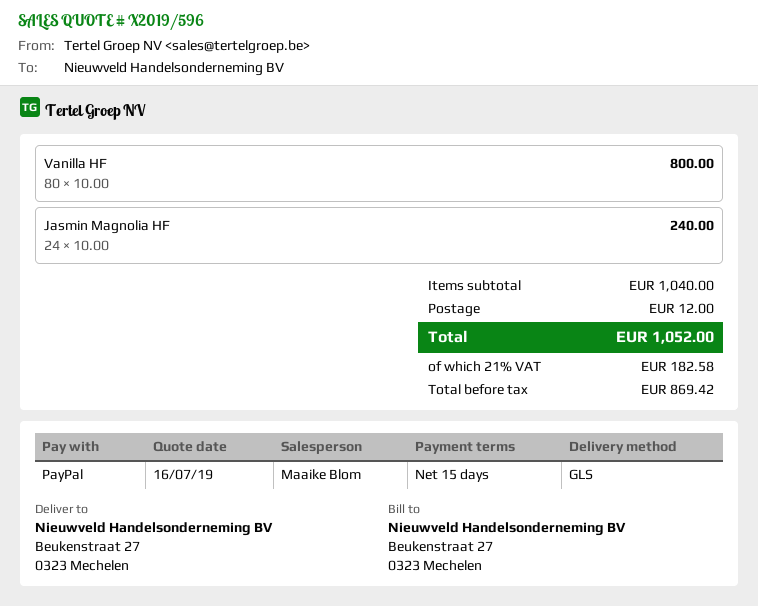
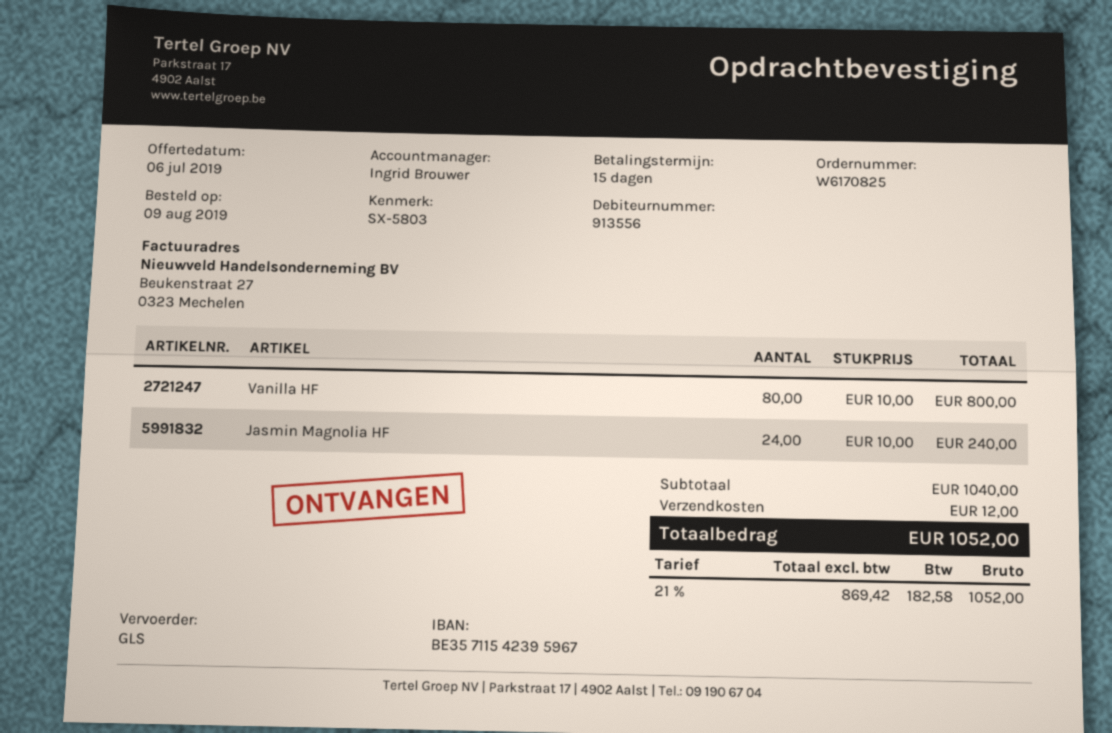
quote date: 2019-07-16 -> 2019-07-06
sales rep: Maaike Blom -> Ingrid Brouwer

